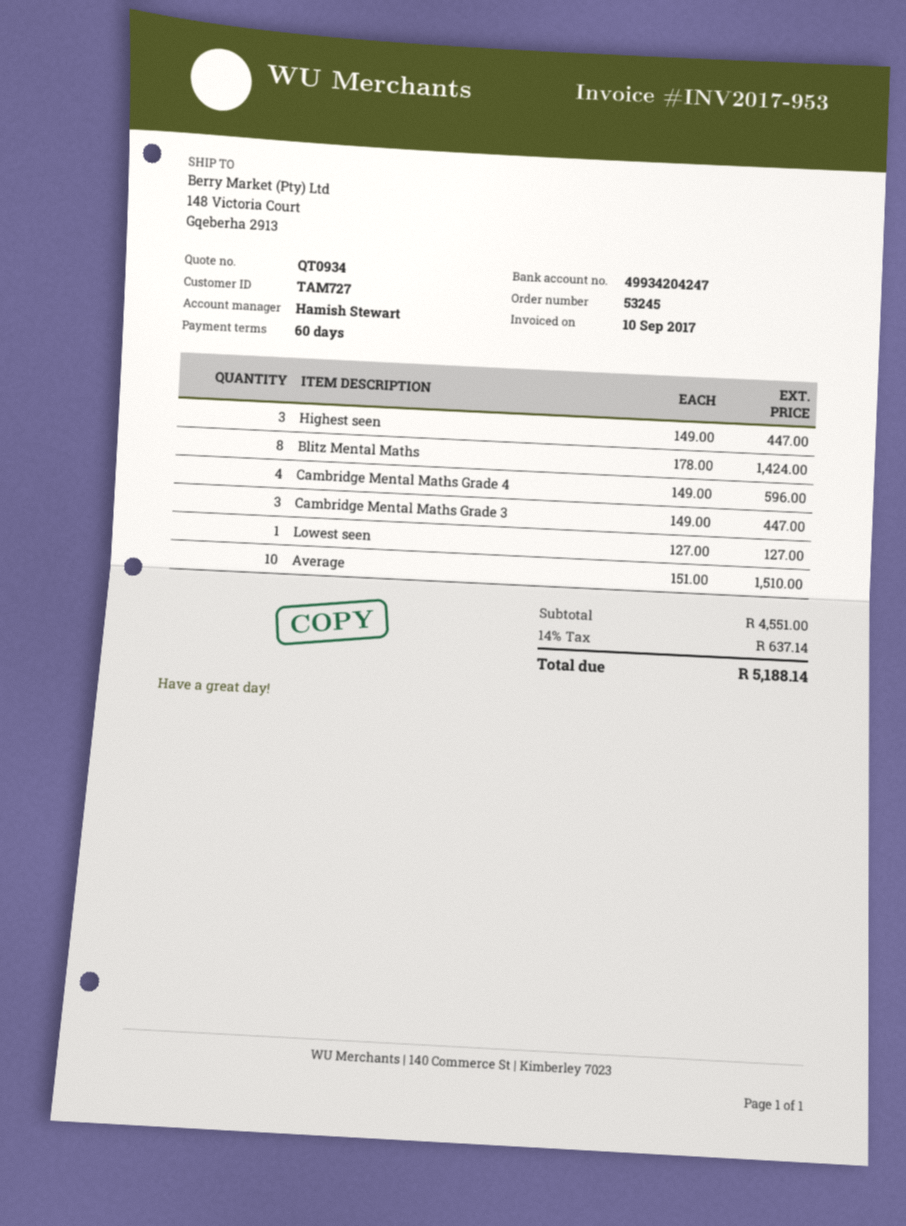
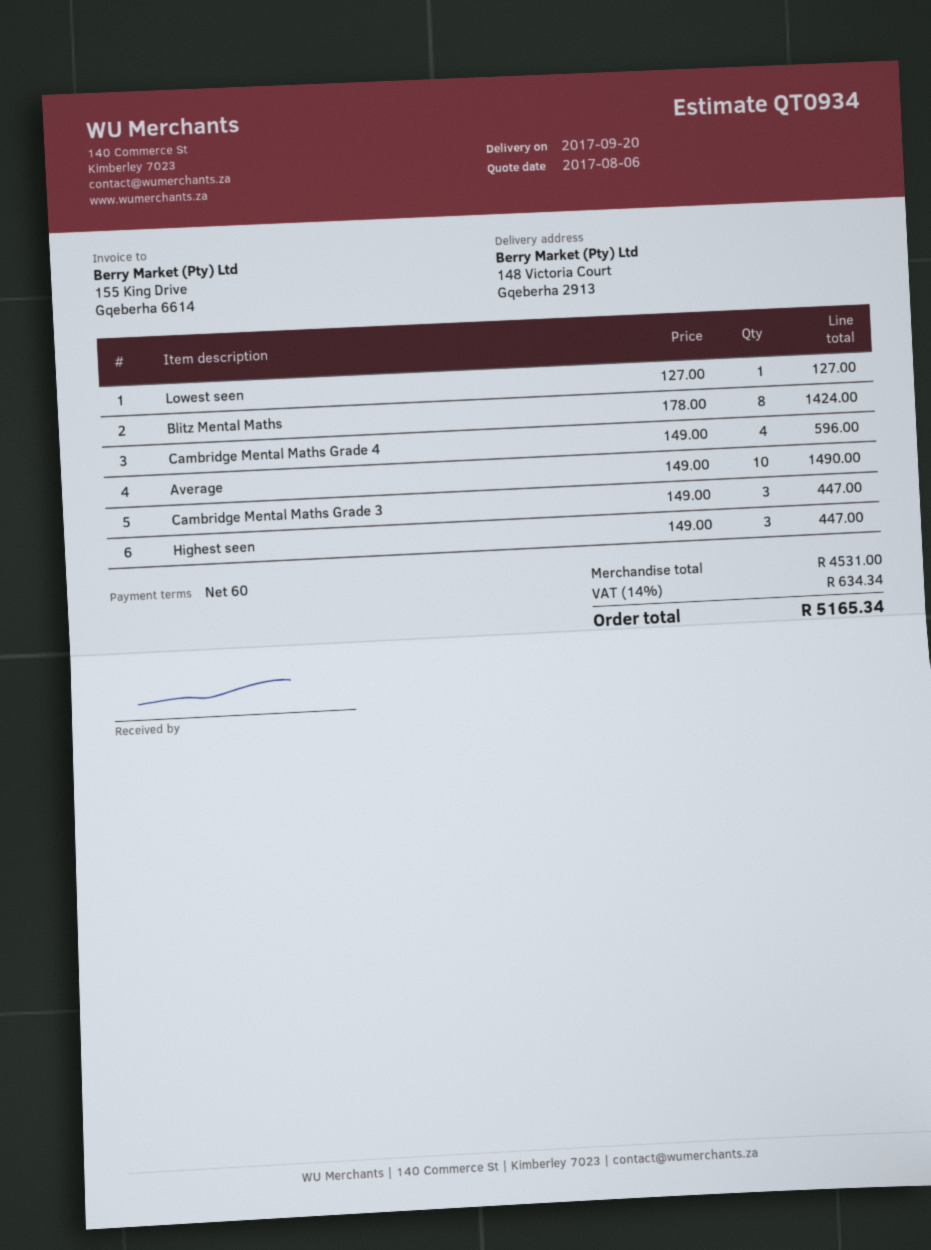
Average: 10 x 151.00 = 1510.00 -> 10 x 149.00 = 1490.00
subtotal: 4551.00 -> 4531.00
tax: 14% = 637.14 -> 14% = 634.34
total: 5188.14 -> 5165.34

